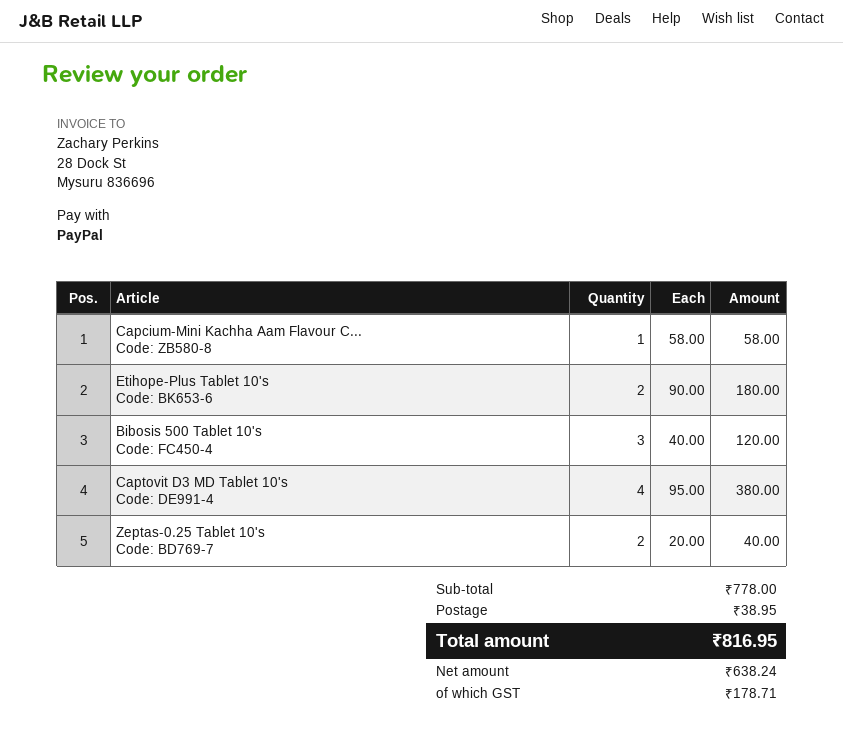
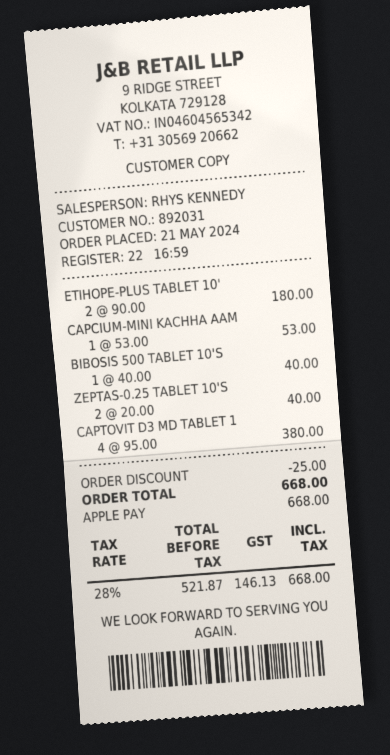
payment method: PayPal -> Apple Pay
Capcium-Mini Kachha Aam Flavour C...: 1 x 58.00 = 58.00 -> 1 x 53.00 = 53.00
Bibosis 500 Tablet 10's: 3 x 40.00 = 120.00 -> 1 x 40.00 = 40.00
discount: none -> 25.00
shipping: 38.95 -> none
net: 638.24 -> 521.87
tax: 178.71 -> 146.13
total: 816.95 -> 668.00

